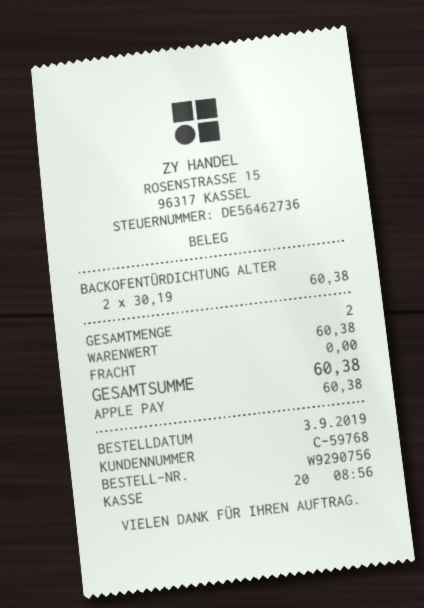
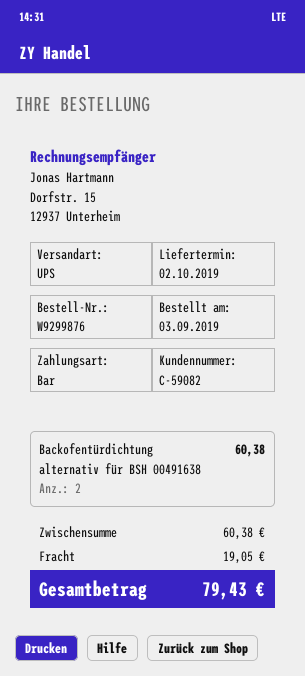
order number: W9290756 -> W9299876
customer number: C-59768 -> C-59082
payment method: Apple Pay -> cash
shipping: 0.00 -> 19.05
total: 60.38 -> 79.43

